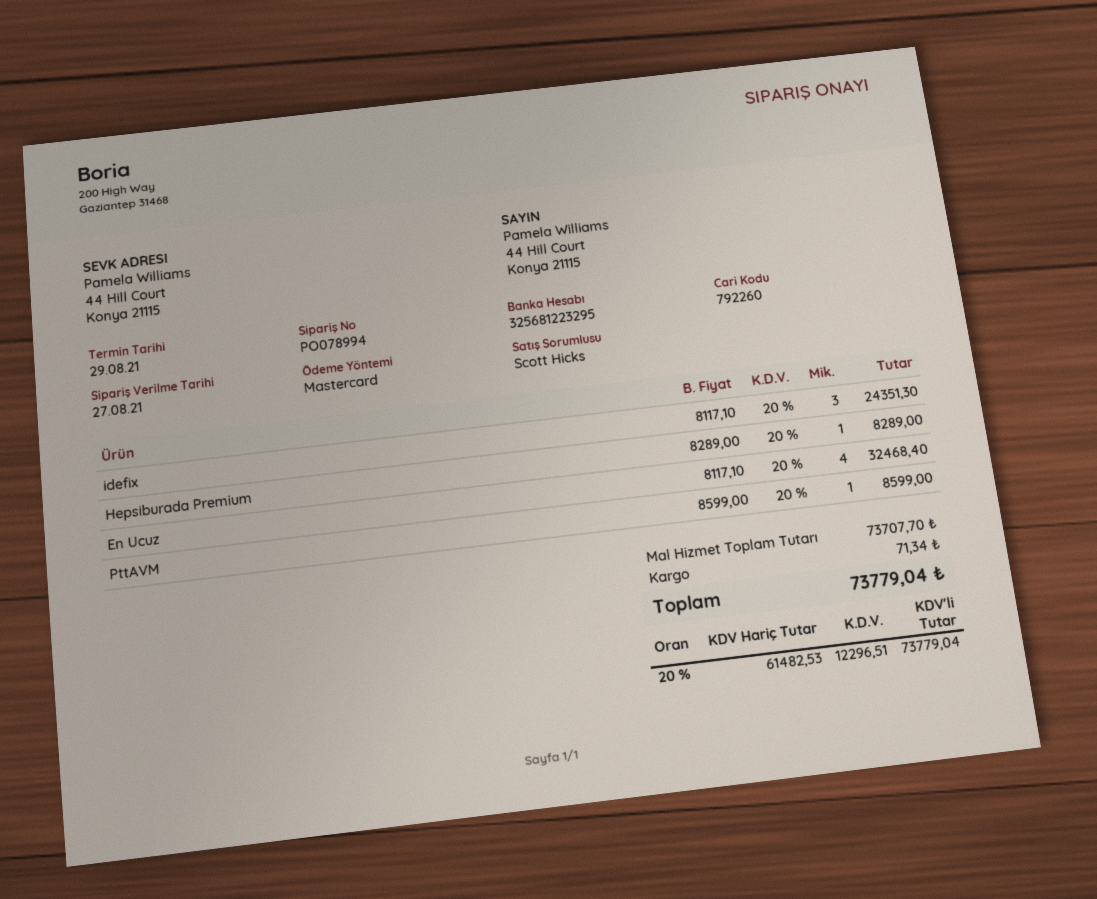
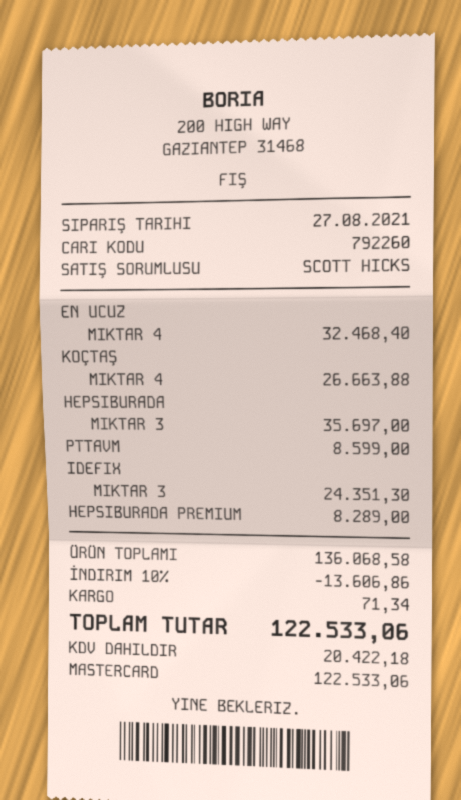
KOÇTAŞ: none -> 4 for 26663.88
HEPSIBURADA: none -> 3 for 35697.00
subtotal: 73707.70 -> 136068.58
discount: none -> 10% = 13606.86
tax: 12296.51 -> 20422.18
total: 73779.04 -> 122533.06

